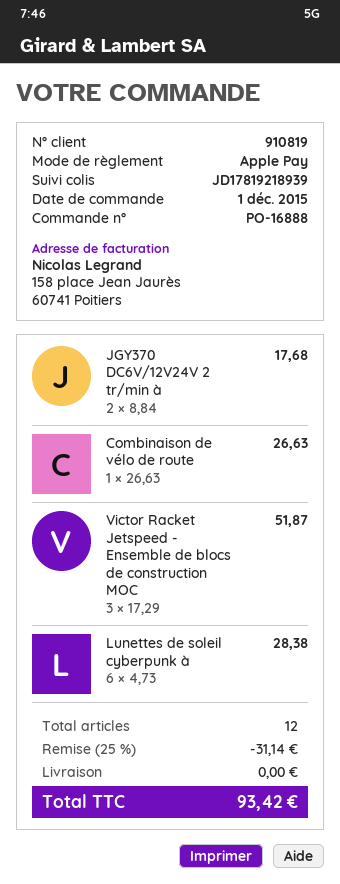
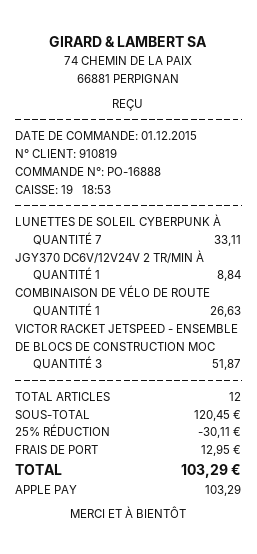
JGY370 DC6V/12V24V 2 tr/min à: 2 for 17.68 -> 1 for 8.84
Lunettes de soleil cyberpunk à: 6 for 28.38 -> 7 for 33.11
discount: 25% = 31.14 -> 25% = 30.11
shipping: 0.00 -> 12.95
total: 93.42 -> 103.29

